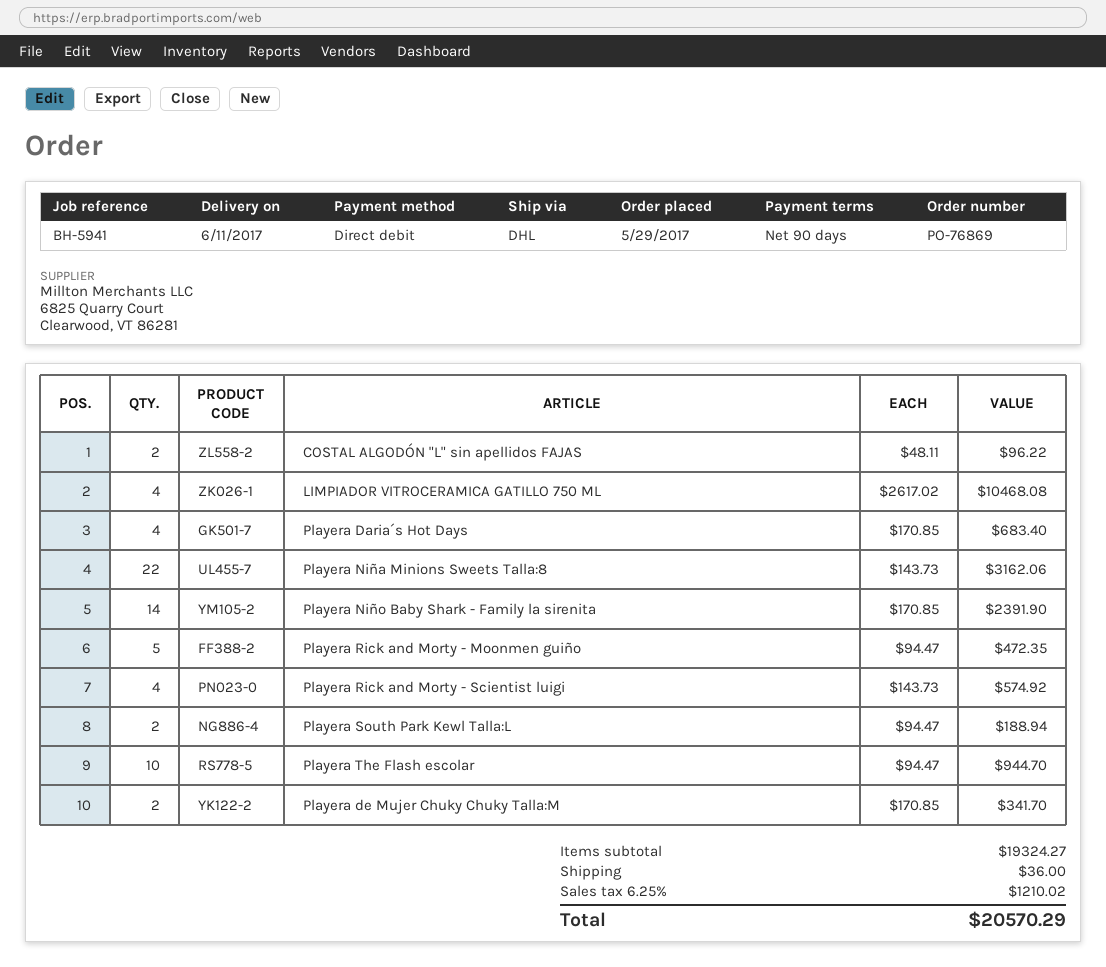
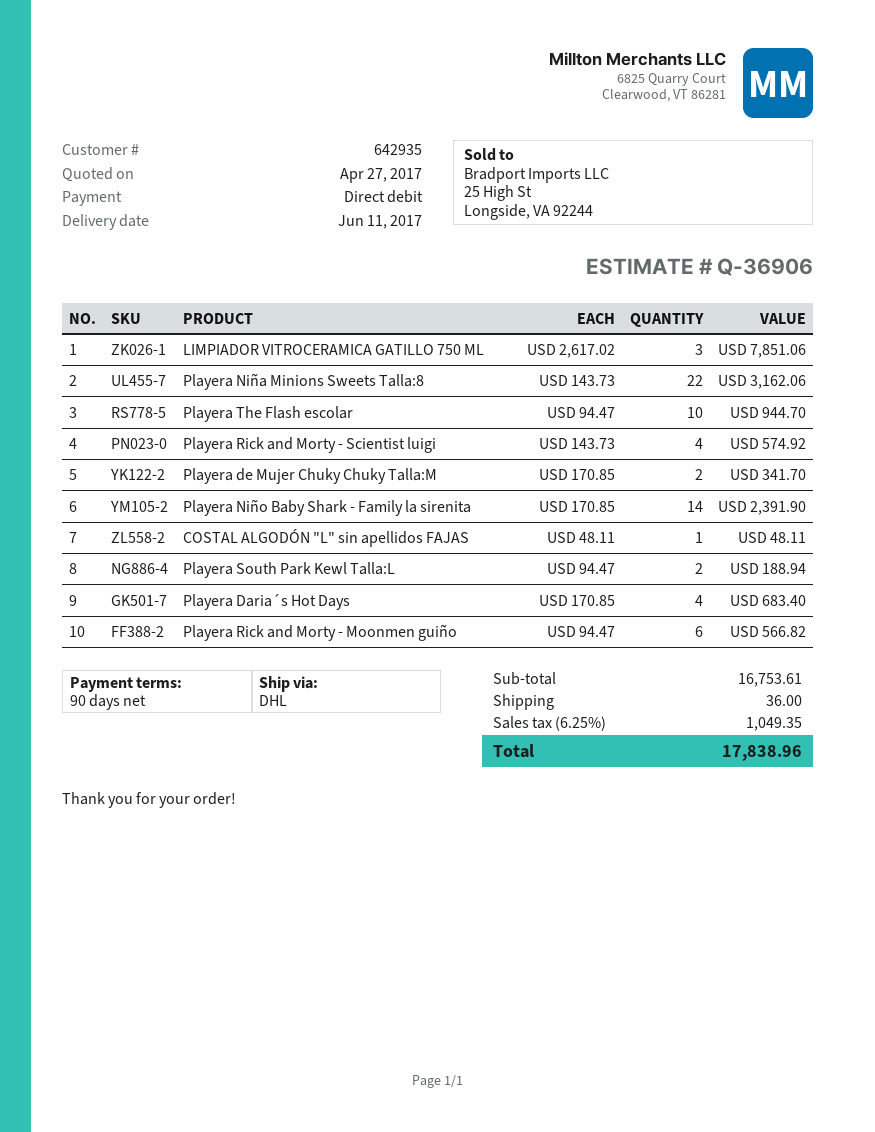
COSTAL ALGODÓN "L" sin apellidos FAJAS: 2 x 48.11 = 96.22 -> 1 x 48.11 = 48.11
LIMPIADOR VITROCERAMICA GATILLO 750 ML: 4 x 2617.02 = 10468.08 -> 3 x 2617.02 = 7851.06
Playera Rick and Morty - Moonmen guiño: 5 x 94.47 = 472.35 -> 6 x 94.47 = 566.82
subtotal: 19324.27 -> 16753.61
tax: 6.25% = 1210.02 -> 6.25% = 1049.35
total: 20570.29 -> 17838.96

